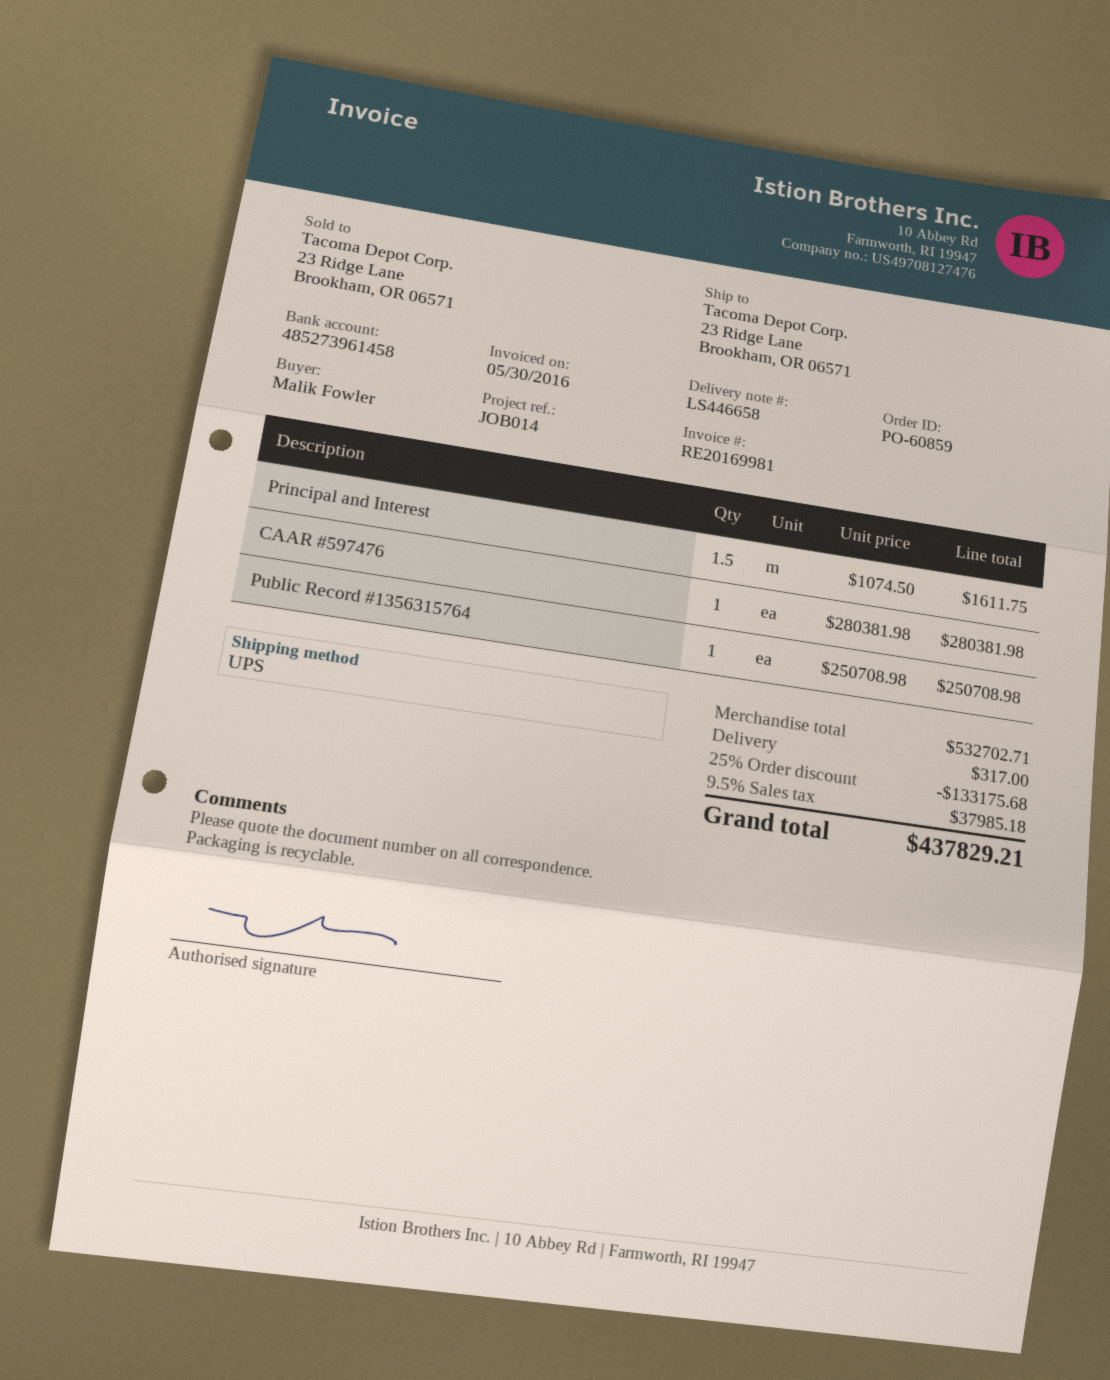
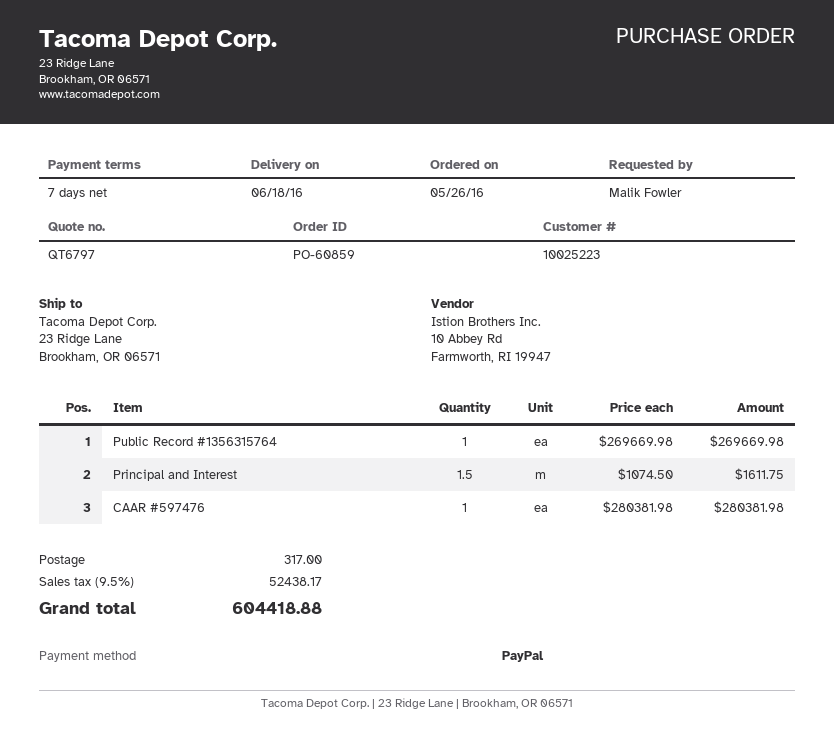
Public Record #1356315764: 1 x 250708.98 = 250708.98 -> 1 x 269669.98 = 269669.98
discount: 25% = 133175.68 -> none
tax: 9.5% = 37985.18 -> 9.5% = 52438.17
total: 437829.21 -> 604418.88

